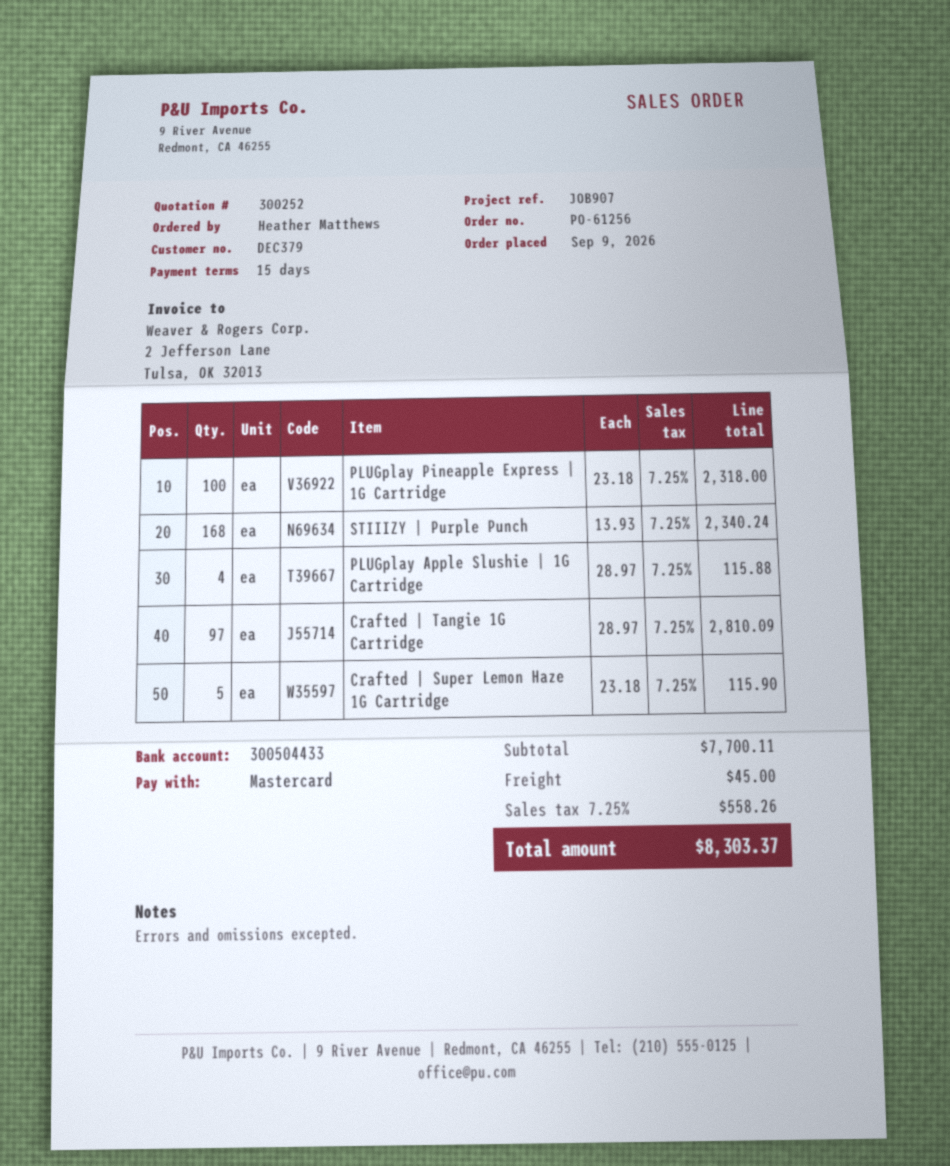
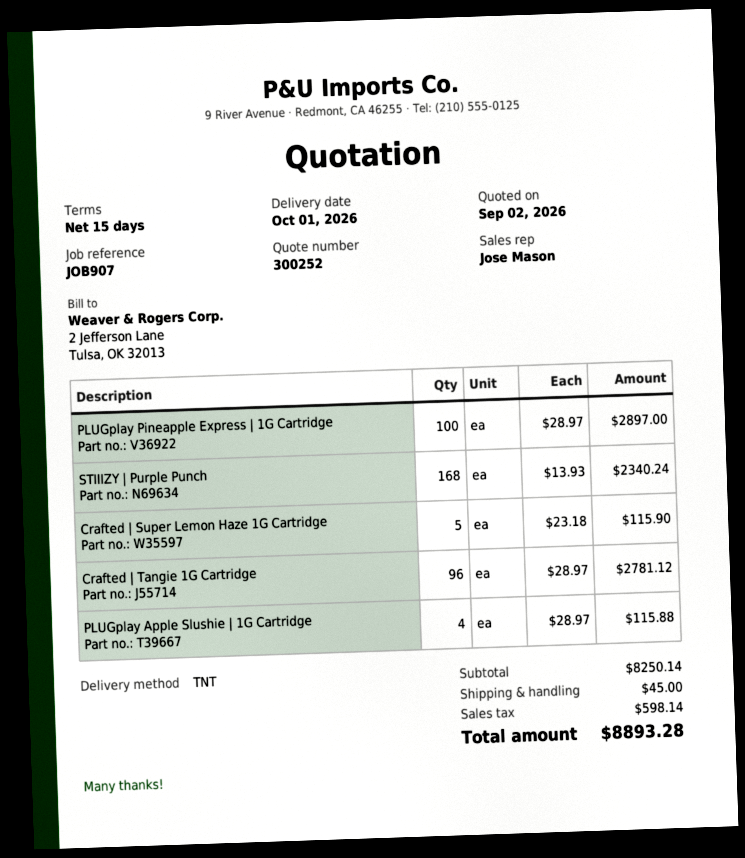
PLUGplay Pineapple Express | 1G Cartridge: 100 x 23.18 = 2318.00 -> 100 x 28.97 = 2897.00
Crafted | Tangie 1G Cartridge: 97 x 28.97 = 2810.09 -> 96 x 28.97 = 2781.12
subtotal: 7700.11 -> 8250.14
tax: 558.26 -> 598.14
total: 8303.37 -> 8893.28

